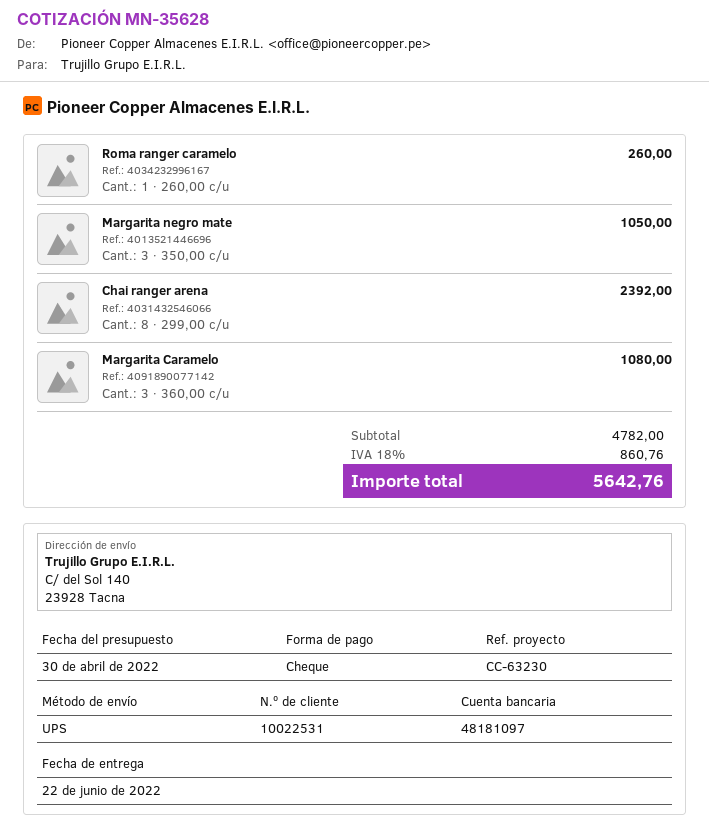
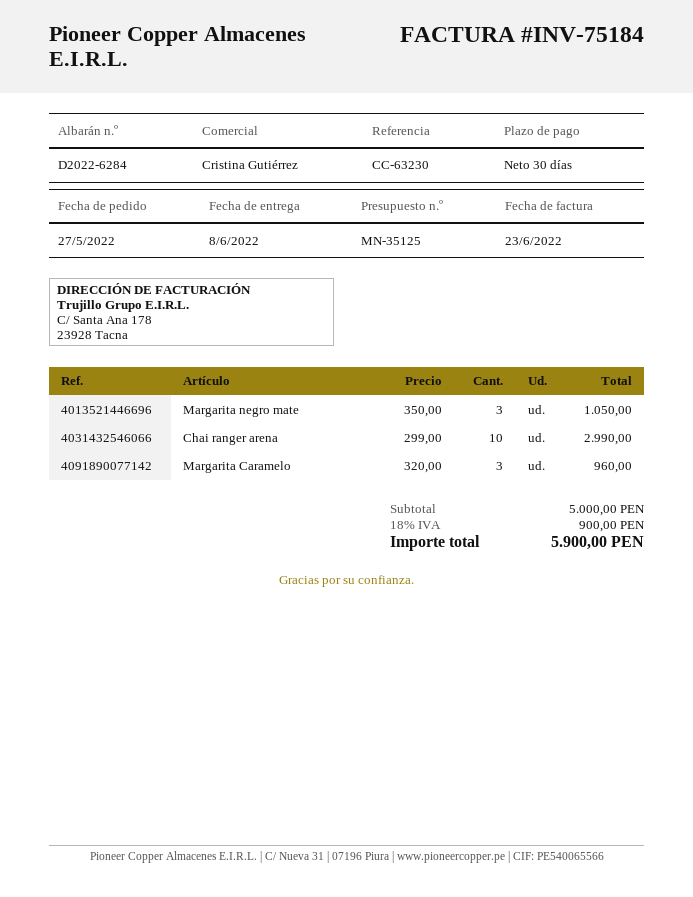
quote number: MN-35628 -> MN-35125
delivery date: 2022-06-22 -> 2022-06-08
Roma ranger caramelo: 1 x 260.00 = 260.00 -> none
Chai ranger arena: 8 x 299.00 = 2392.00 -> 10 x 299.00 = 2990.00
Margarita Caramelo: 3 x 360.00 = 1080.00 -> 3 x 320.00 = 960.00
subtotal: 4782.00 -> 5000.00
tax: 18% = 860.76 -> 18% = 900.00
total: 5642.76 -> 5900.00

